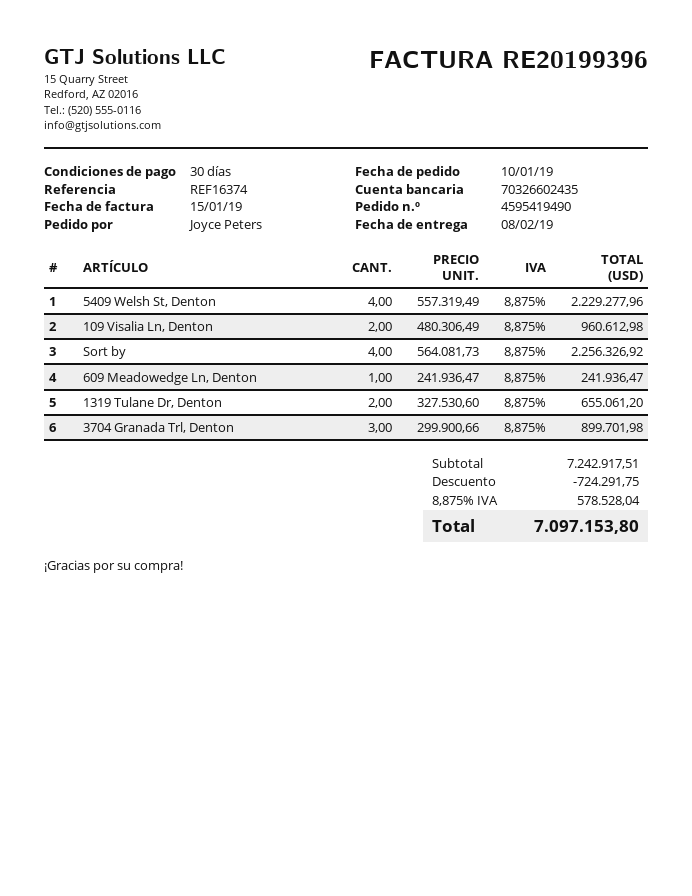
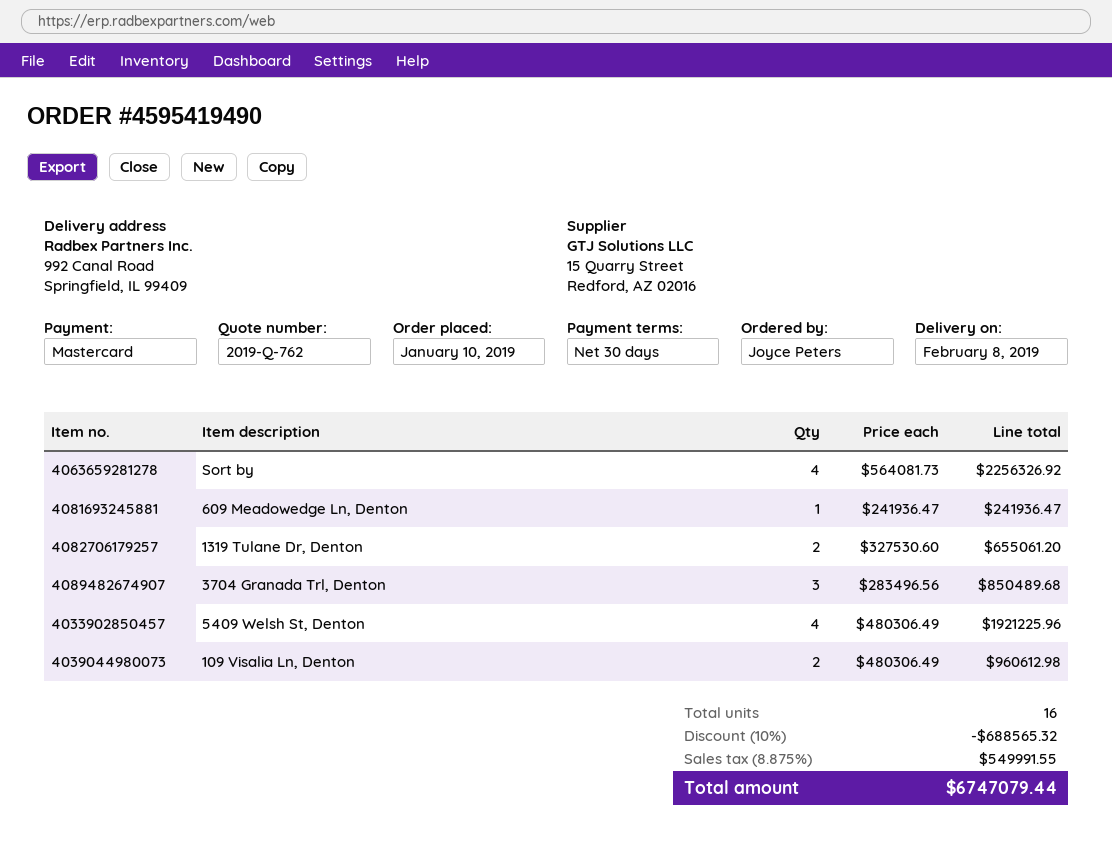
5409 Welsh St, Denton: 4 x 557319.49 = 2229277.96 -> 4 x 480306.49 = 1921225.96
3704 Granada Trl, Denton: 3 x 299900.66 = 899701.98 -> 3 x 283496.56 = 850489.68
discount: 724291.75 -> 688565.32
tax: 8.875% = 578528.04 -> 8.875% = 549991.55
total: 7097153.80 -> 6747079.44

